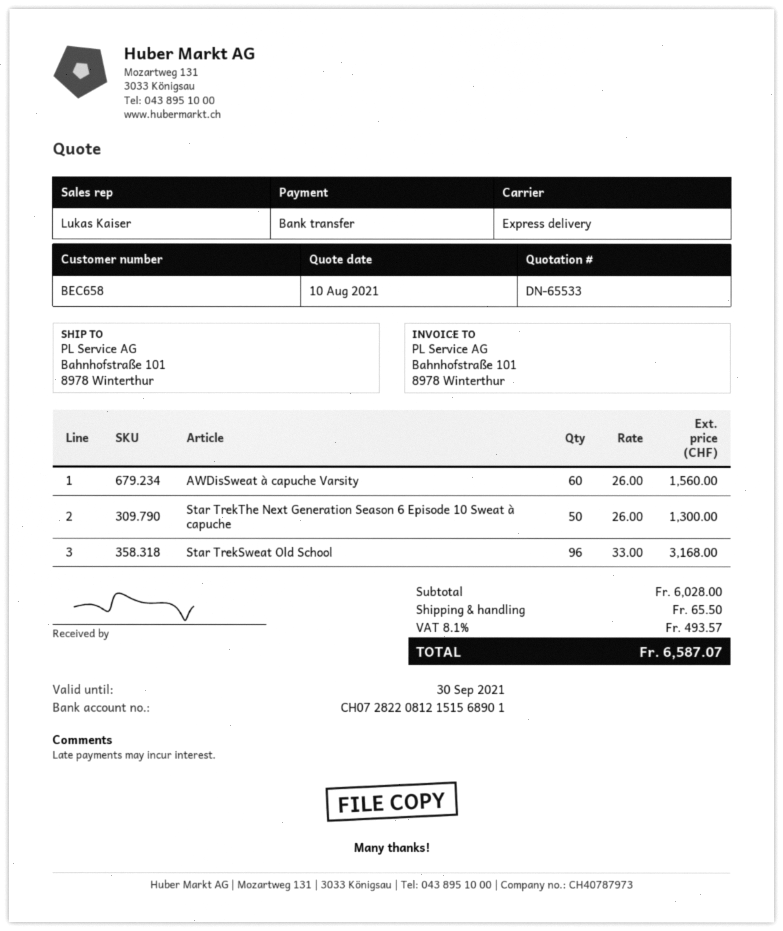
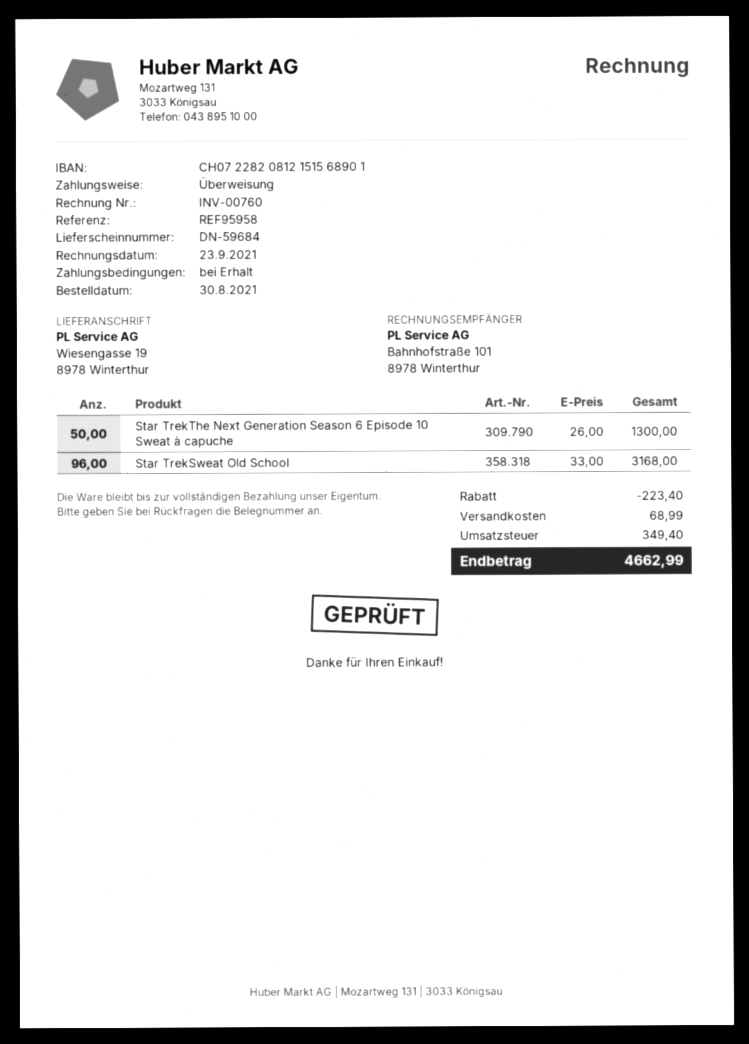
bank account: CH0728220812151568901 -> CH0722820812151568901
ship to: Bahnhofstraße 101, 8978 Winterthur -> Wiesengasse 19, 8978 Winterthur
AWDisSweat à capuche Varsity: 60 x 26.00 = 1560.00 -> none
discount: none -> 223.40
shipping: 65.50 -> 68.99
tax: 493.57 -> 349.40
total: 6587.07 -> 4662.99

